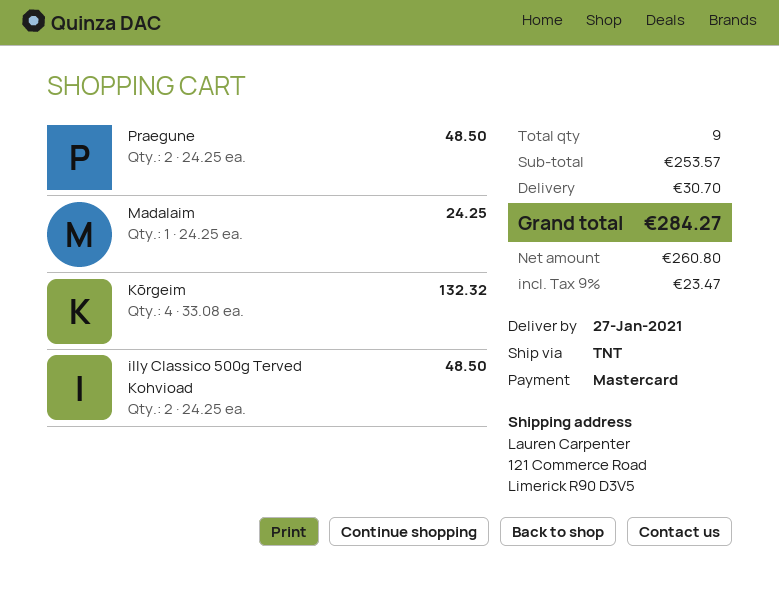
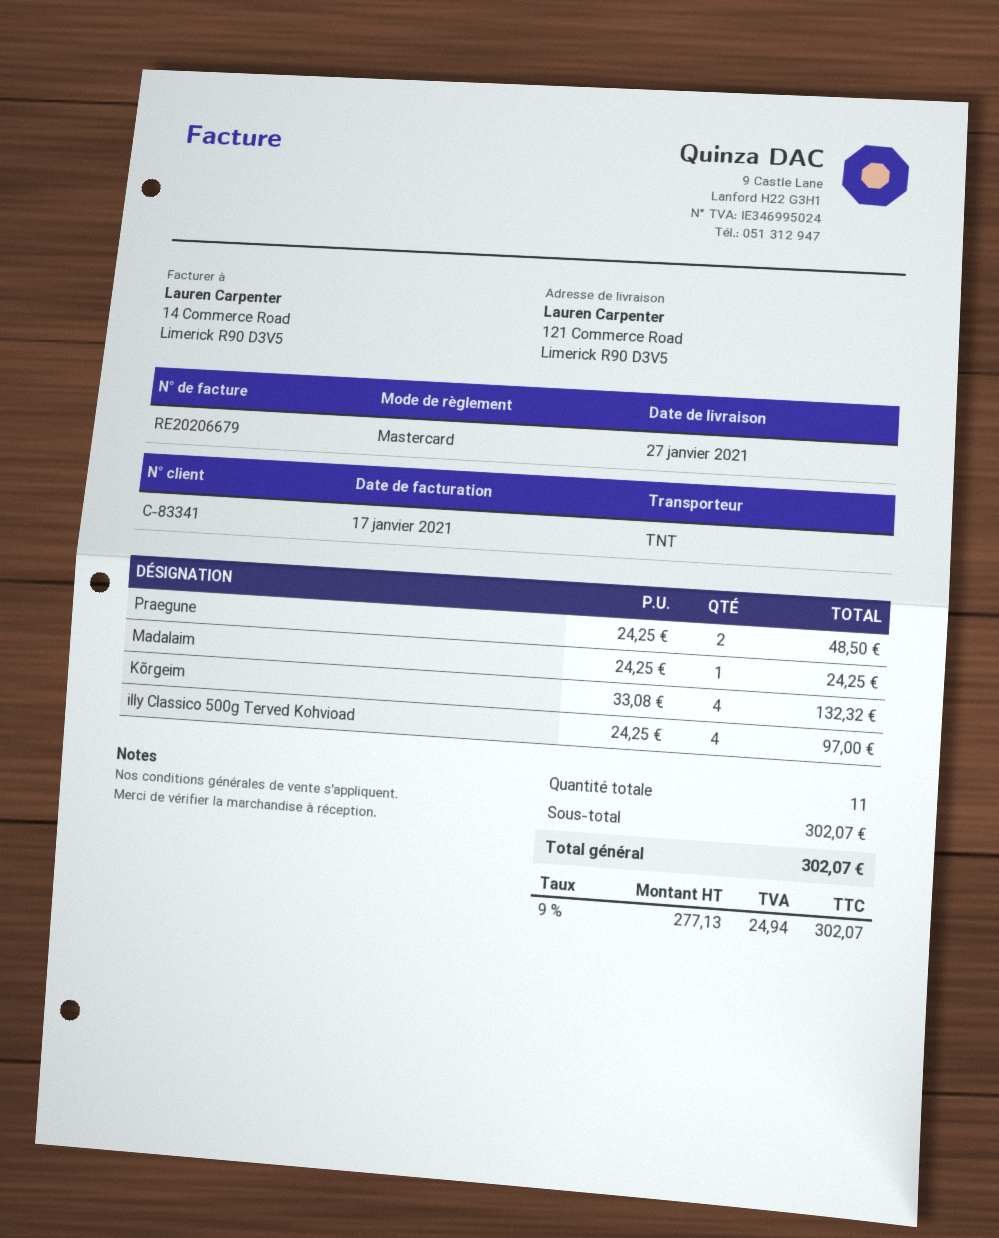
illy Classico 500g Terved Kohvioad: 2 x 24.25 = 48.50 -> 4 x 24.25 = 97.00
total quantity: 9 -> 11
subtotal: 253.57 -> 302.07
shipping: 30.70 -> none
net: 260.80 -> 277.13
tax: 9% = 23.47 -> 9% = 24.94
total: 284.27 -> 302.07

